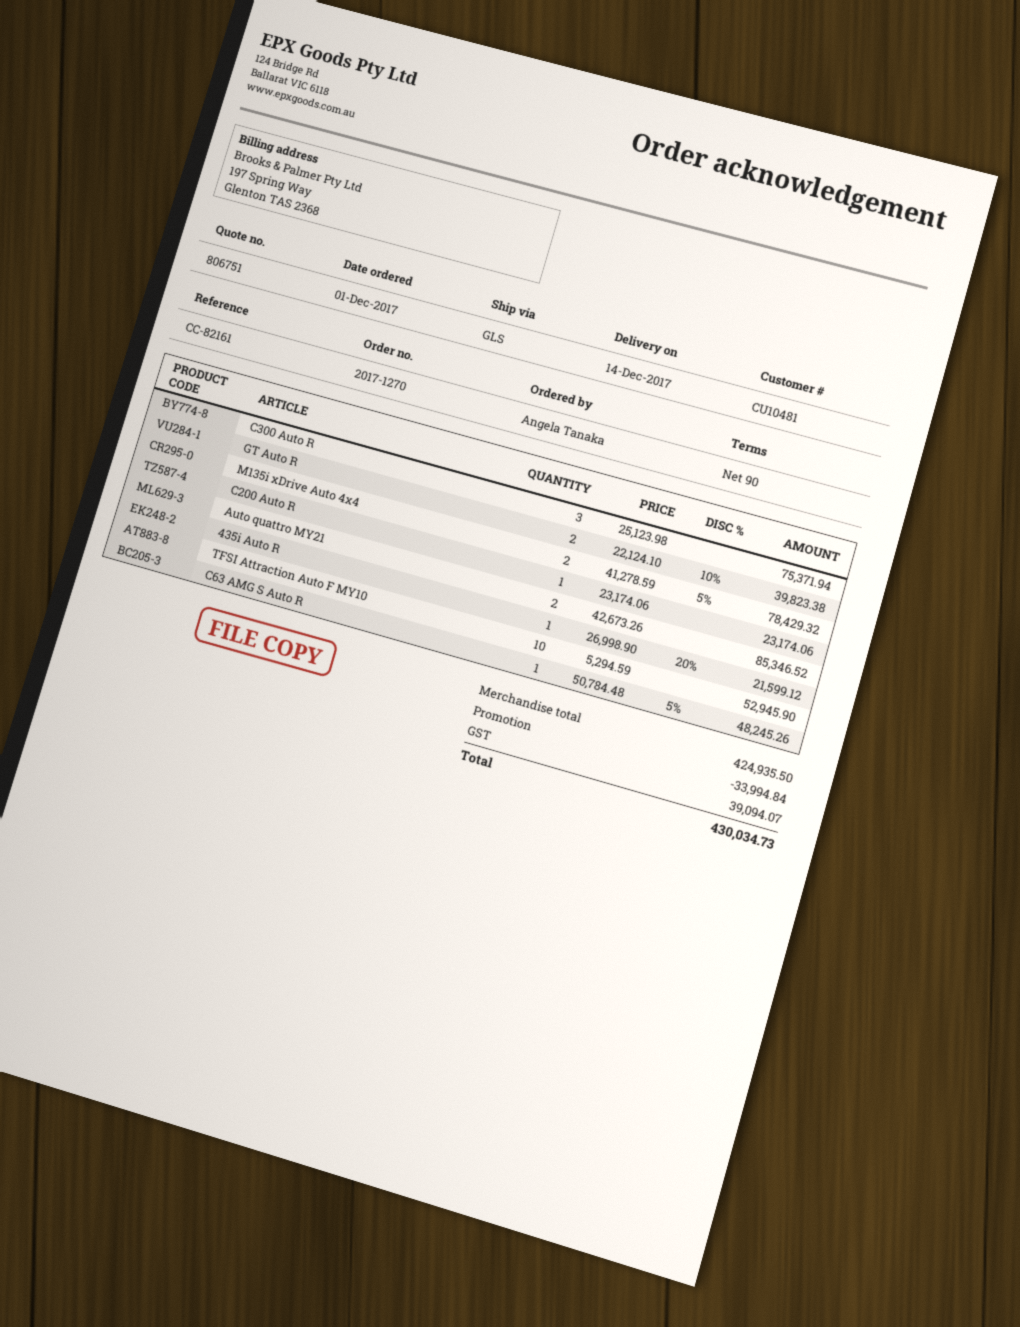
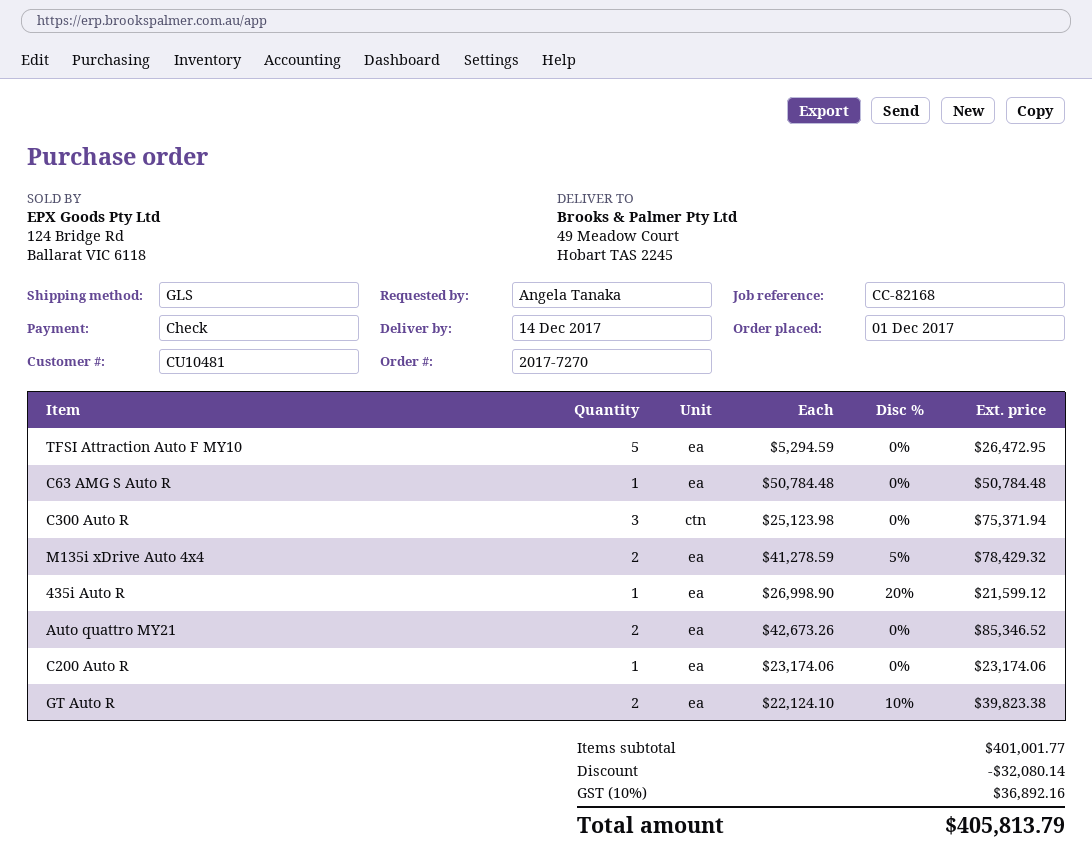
order number: 2017-1270 -> 2017-7270
reference: CC-82161 -> CC-82168
TFSI Attraction Auto F MY10: 10 x 5294.59 = 52945.90 -> 5 x 5294.59 = 26472.95
C63 AMG S Auto R: 1 x 50784.48 - 5% = 48245.26 -> 1 x 50784.48 = 50784.48
subtotal: 424935.50 -> 401001.77
discount: 33994.84 -> 32080.14
tax: 39094.07 -> 36892.16
total: 430034.73 -> 405813.79

